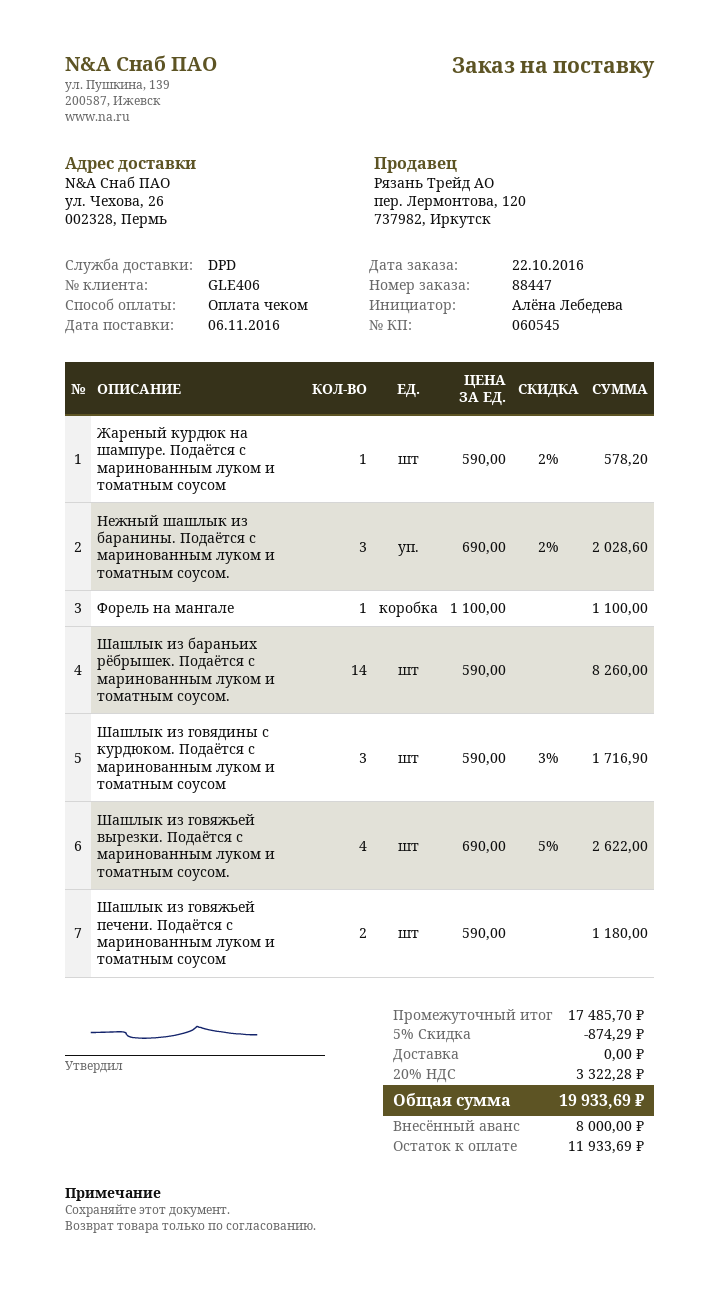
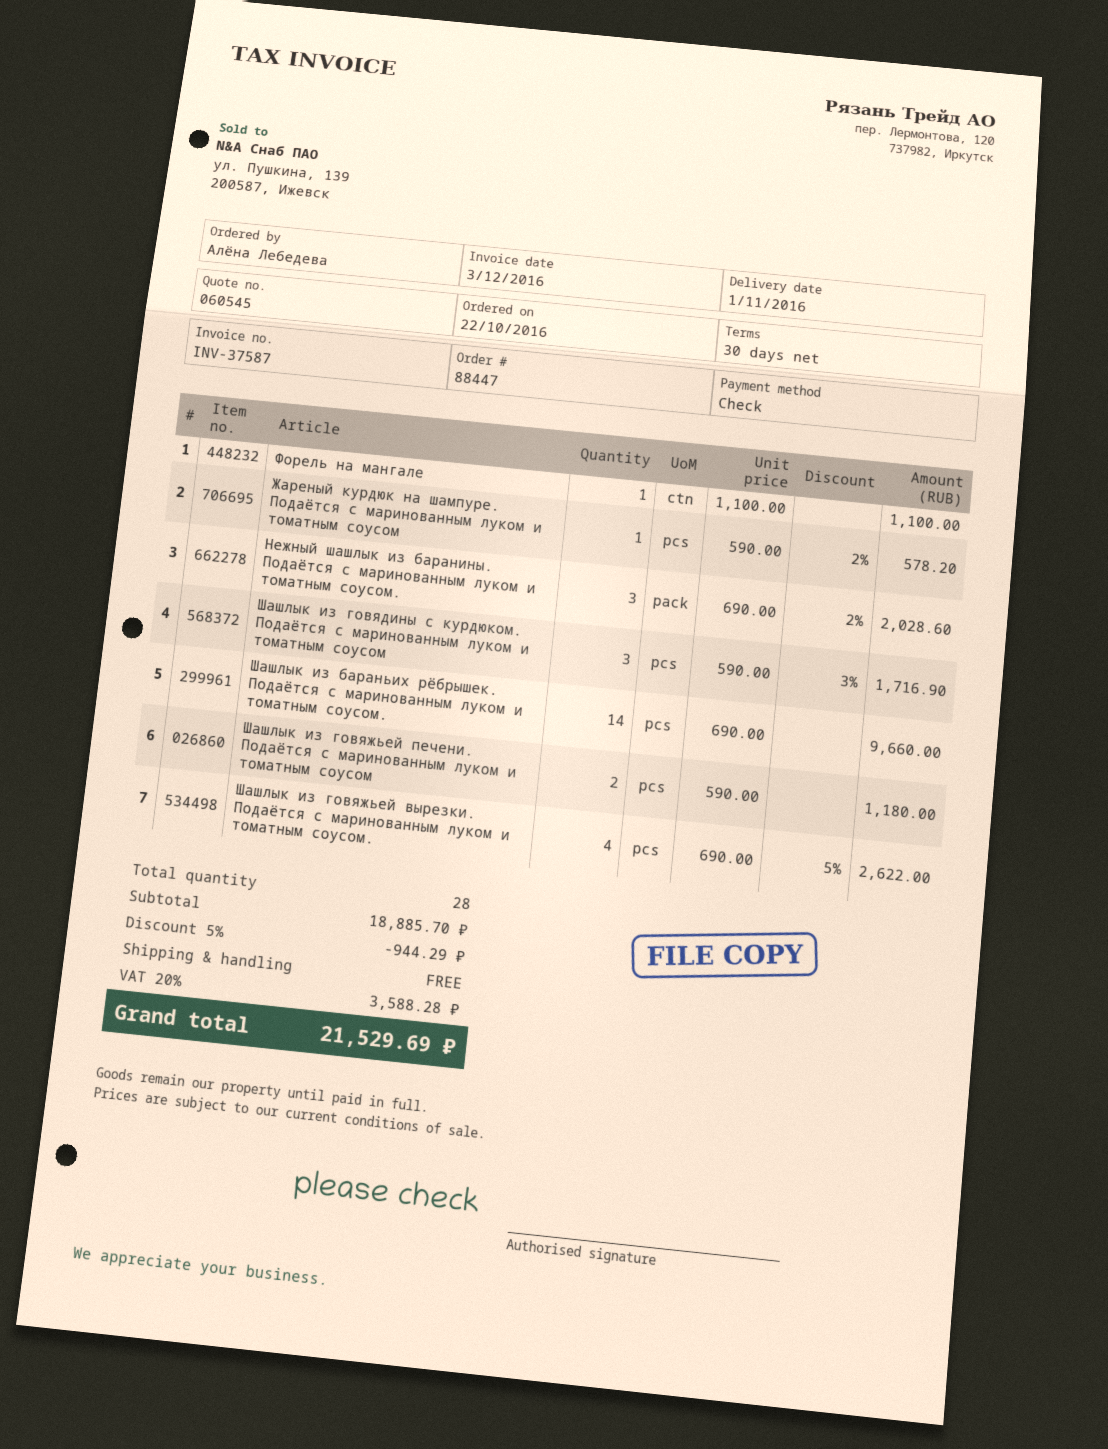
delivery date: 2016-11-06 -> 2016-11-01
Шашлык из бараньих рёбрышек. Подаётся с маринованным луком и томатным соусом.: 14 x 590.00 = 8260.00 -> 14 x 690.00 = 9660.00
subtotal: 17485.70 -> 18885.70
discount: 5% = 874.29 -> 5% = 944.29
tax: 20% = 3322.28 -> 20% = 3588.28
total: 19933.69 -> 21529.69

